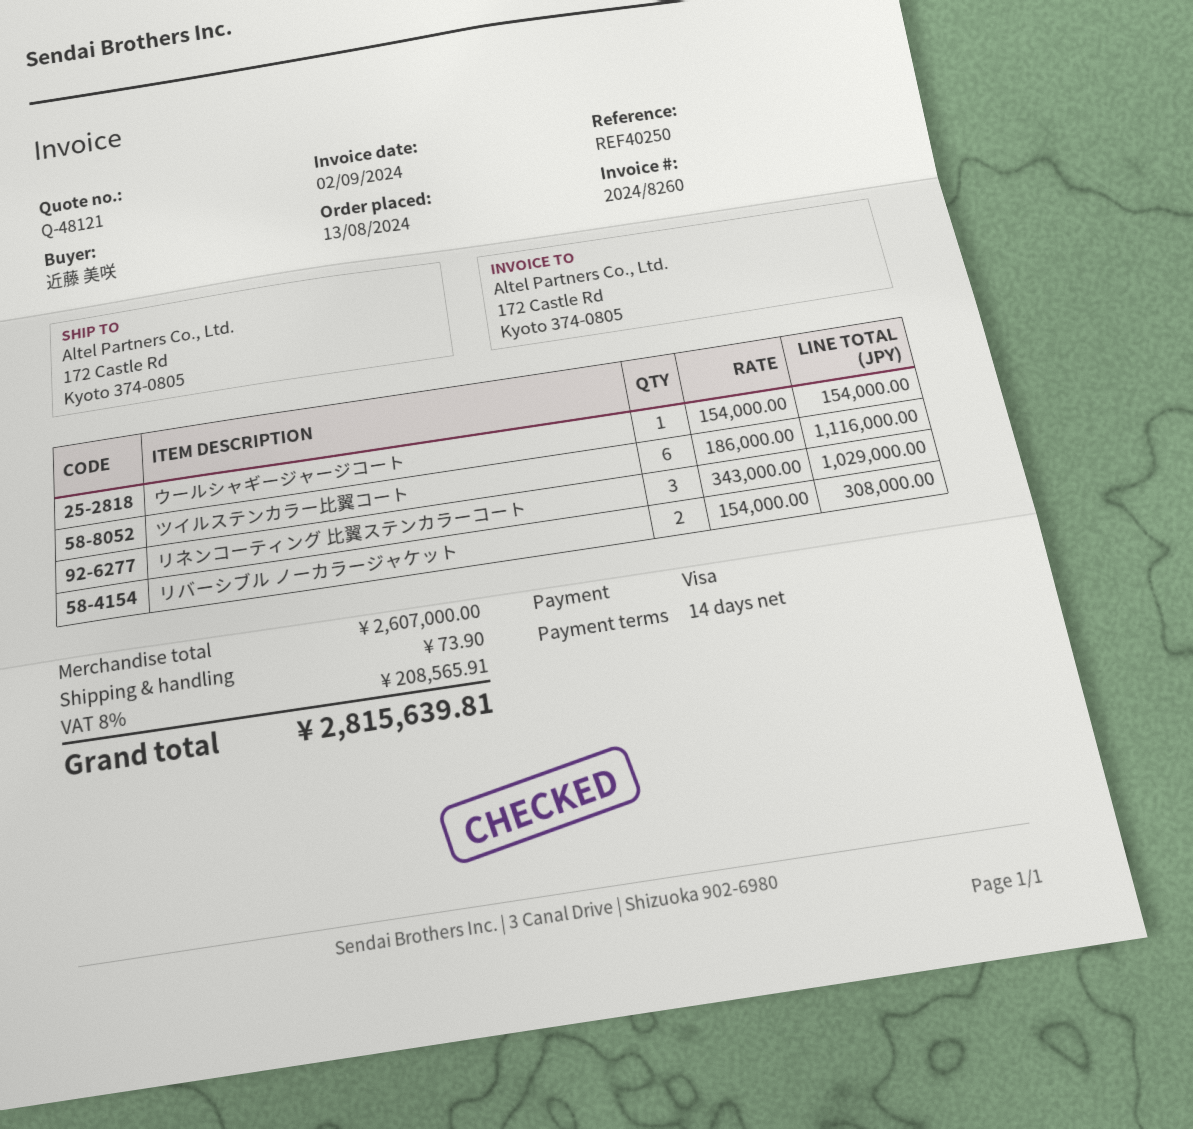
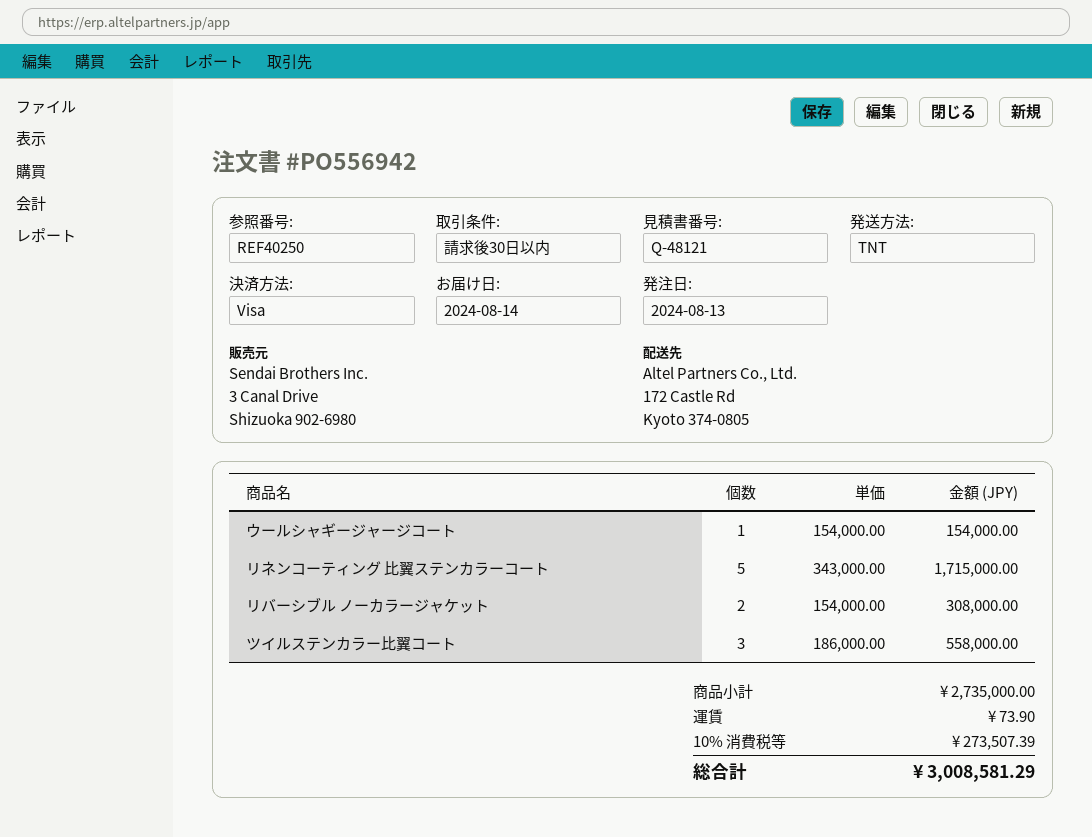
payment terms: 14 days -> 30 days
ツイルステンカラー比翼コート: 6 x 186000.00 = 1116000.00 -> 3 x 186000.00 = 558000.00
リネンコーティング 比翼ステンカラーコート: 3 x 343000.00 = 1029000.00 -> 5 x 343000.00 = 1715000.00
subtotal: 2607000.00 -> 2735000.00
tax: 8% = 208565.91 -> 10% = 273507.39
total: 2815639.81 -> 3008581.29

